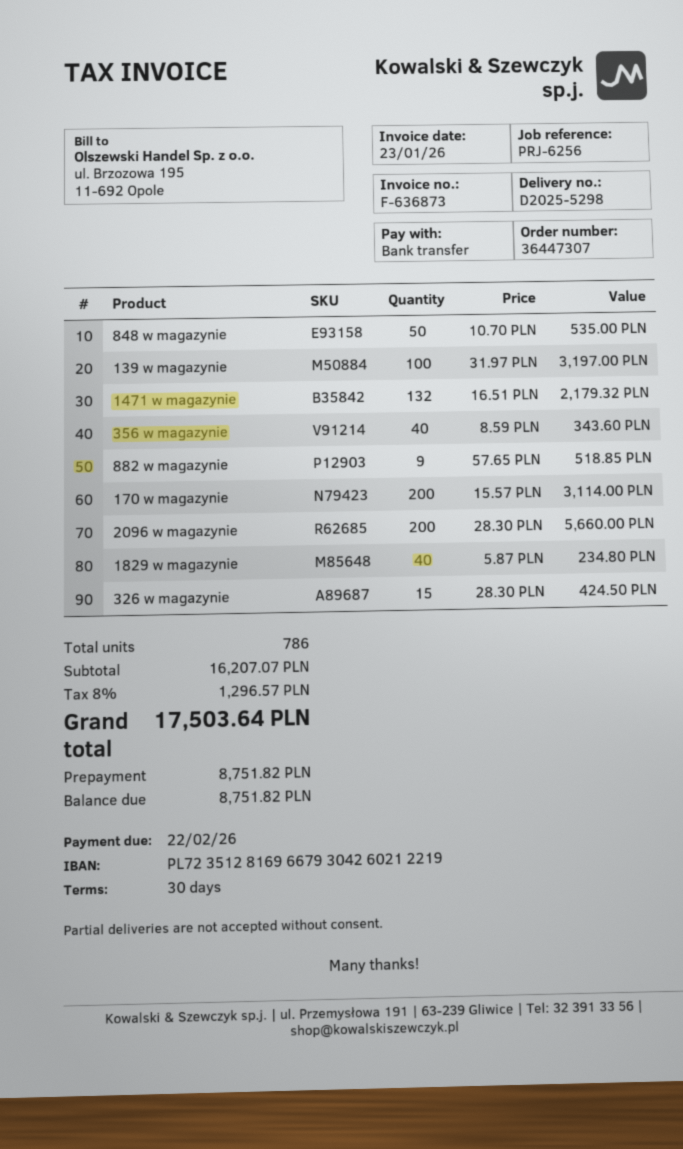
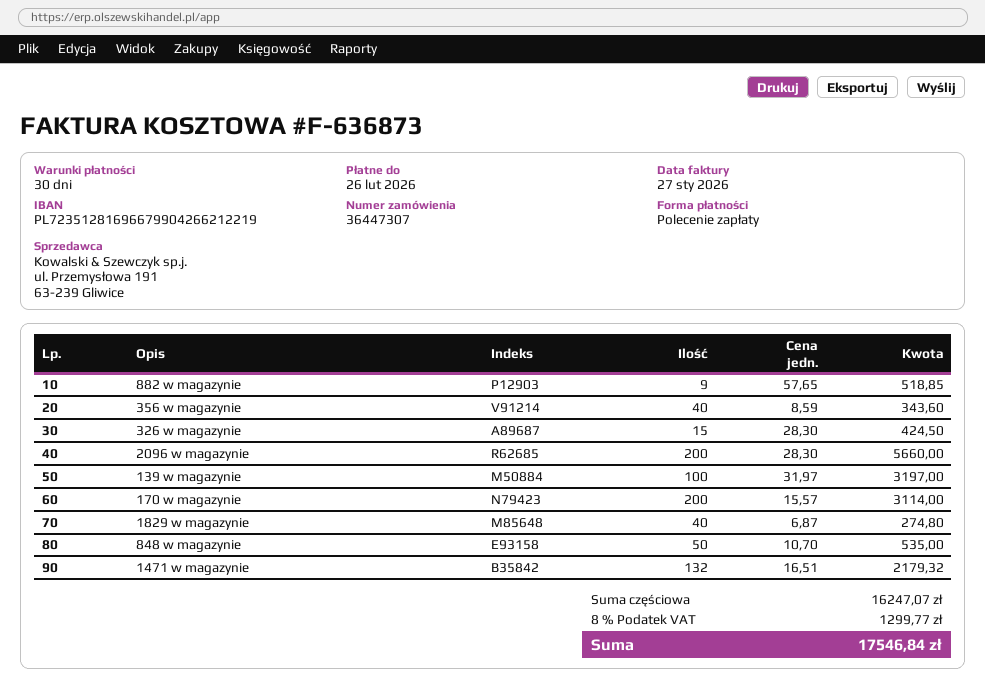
invoice date: 2026-01-23 -> 2026-01-27
due date: 2026-02-22 -> 2026-02-26
payment method: bank transfer -> direct debit
bank account: PL72351281696679304260212219 -> PL72351281696679904266212219
1829 w magazynie: 40 x 5.87 = 234.80 -> 40 x 6.87 = 274.80
subtotal: 16207.07 -> 16247.07
tax: 8% = 1296.57 -> 8% = 1299.77
total: 17503.64 -> 17546.84

